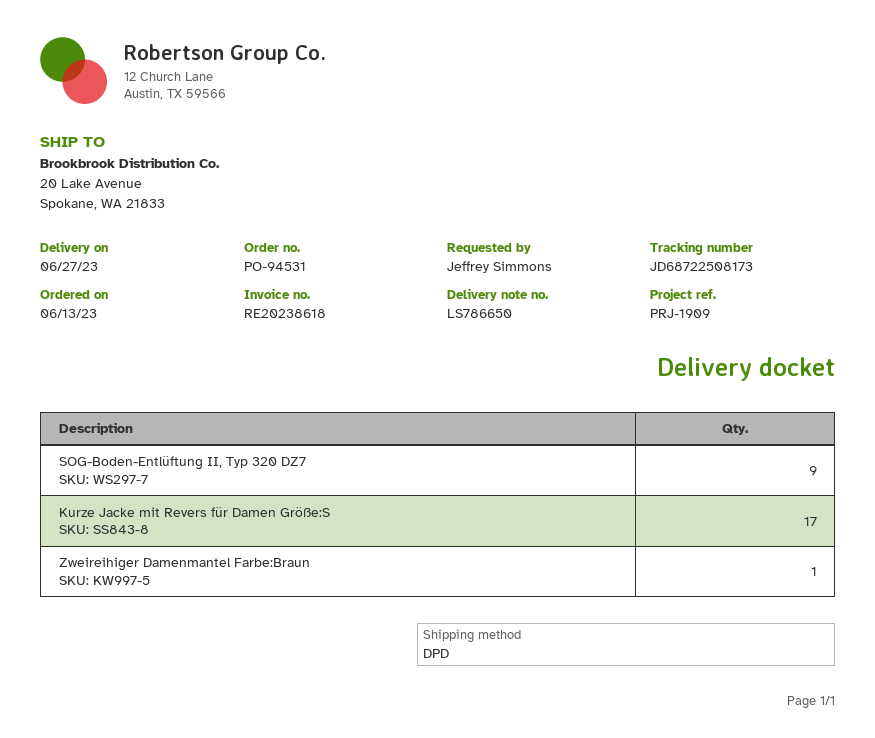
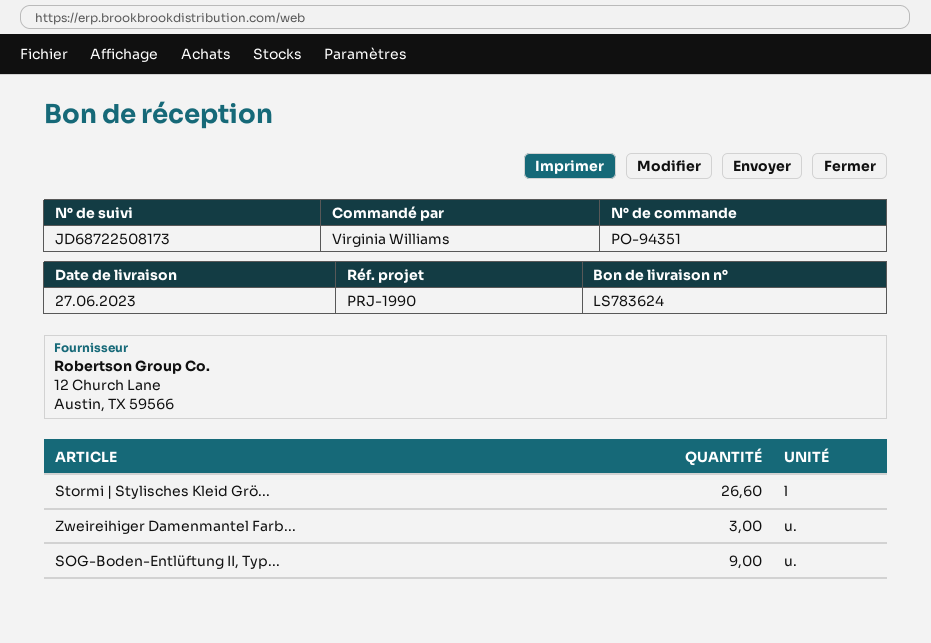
order number: PO-94531 -> PO-94351
delivery note number: LS786650 -> LS783624
reference: PRJ-1909 -> PRJ-1990
ordered by: Jeffrey Simmons -> Virginia Williams
Kurze Jacke mit Revers für Damen Größe:S: 17 -> none
Zweireihiger Damenmantel Farbe:Braun: 1 -> 3
Stormi | Stylisches Kleid Grö...: none -> 26.6

